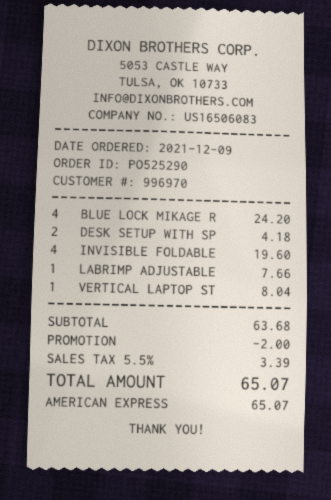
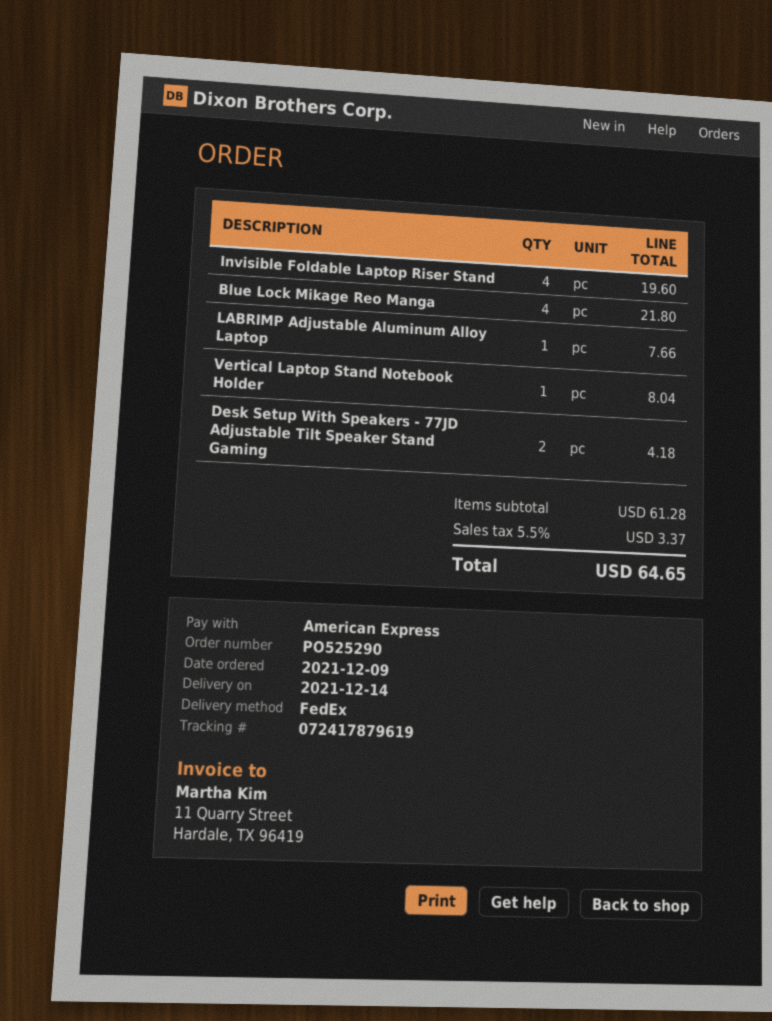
BLUE LOCK MIKAGE R: 4 for 24.20 -> 4 for 21.80
subtotal: 63.68 -> 61.28
discount: 2.00 -> none
tax: 5.5% = 3.39 -> 5.5% = 3.37
total: 65.07 -> 64.65

